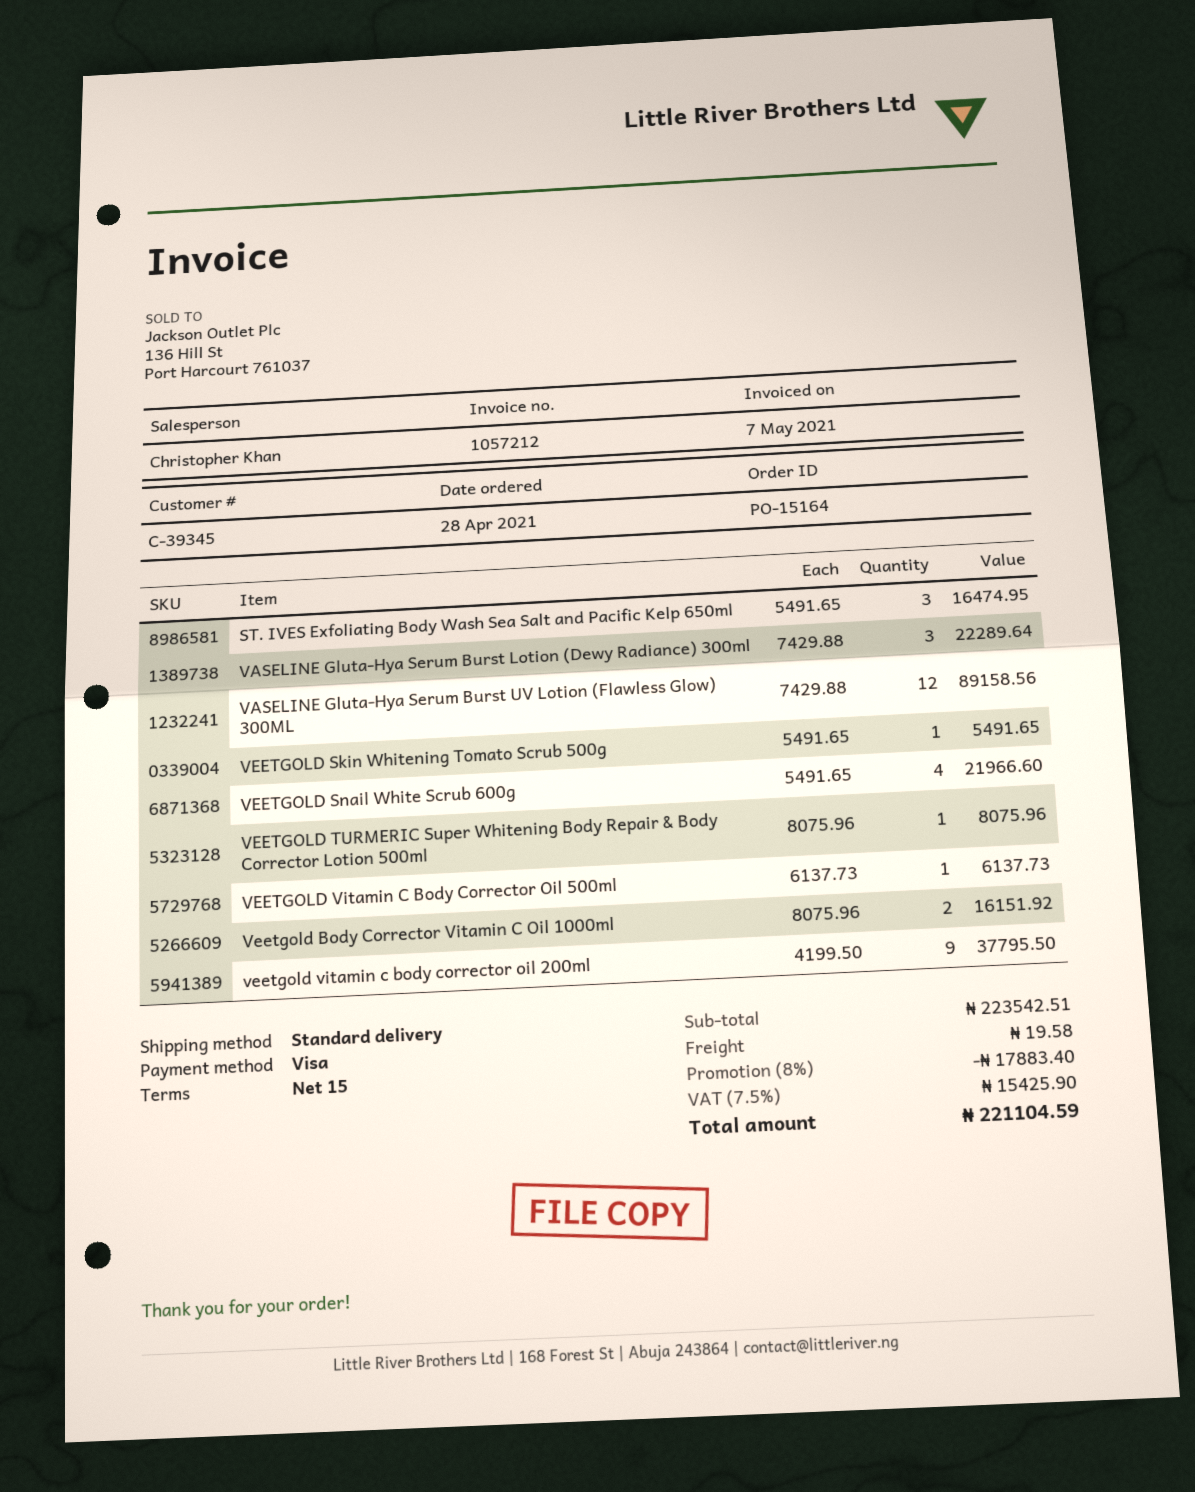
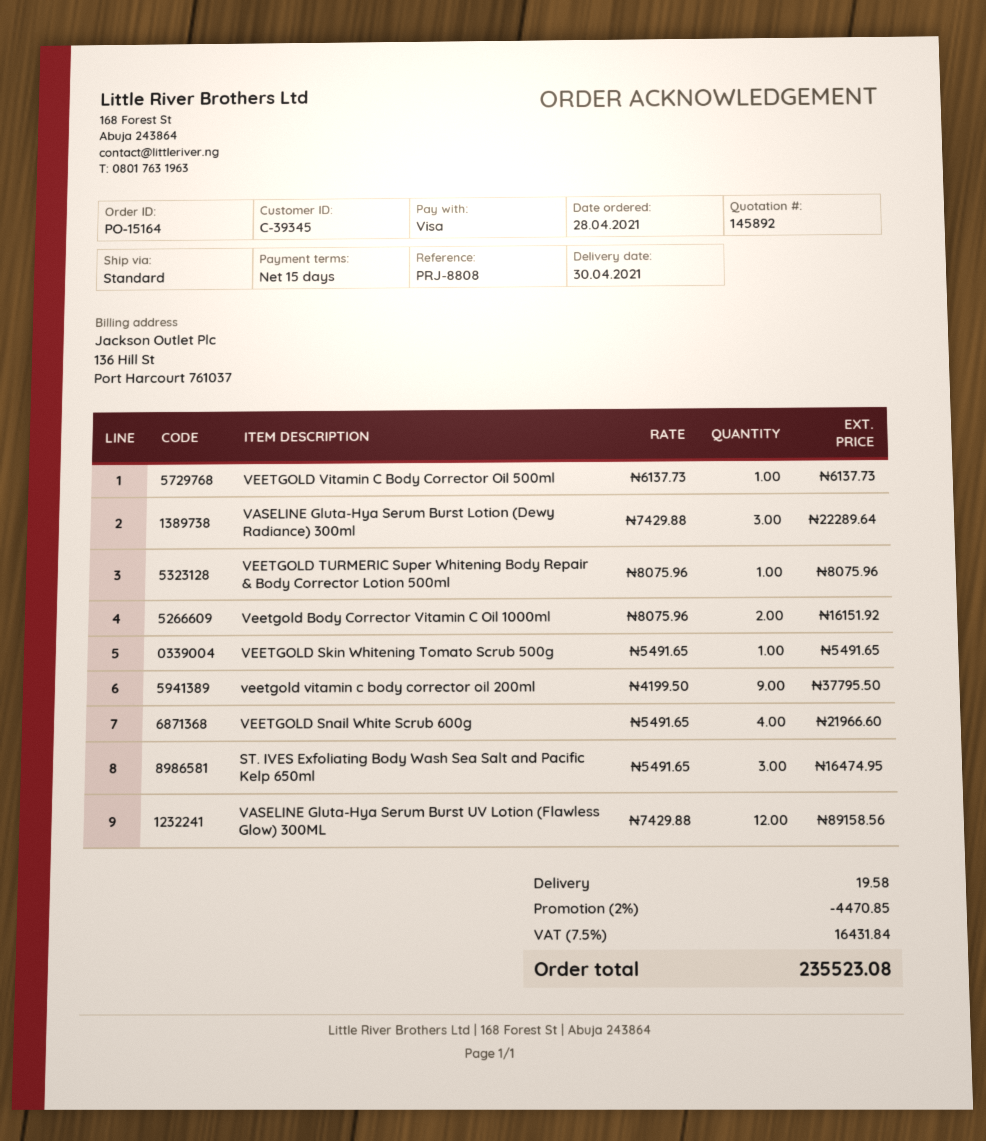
discount: 8% = 17883.40 -> 2% = 4470.85
tax: 7.5% = 15425.90 -> 7.5% = 16431.84
total: 221104.59 -> 235523.08

